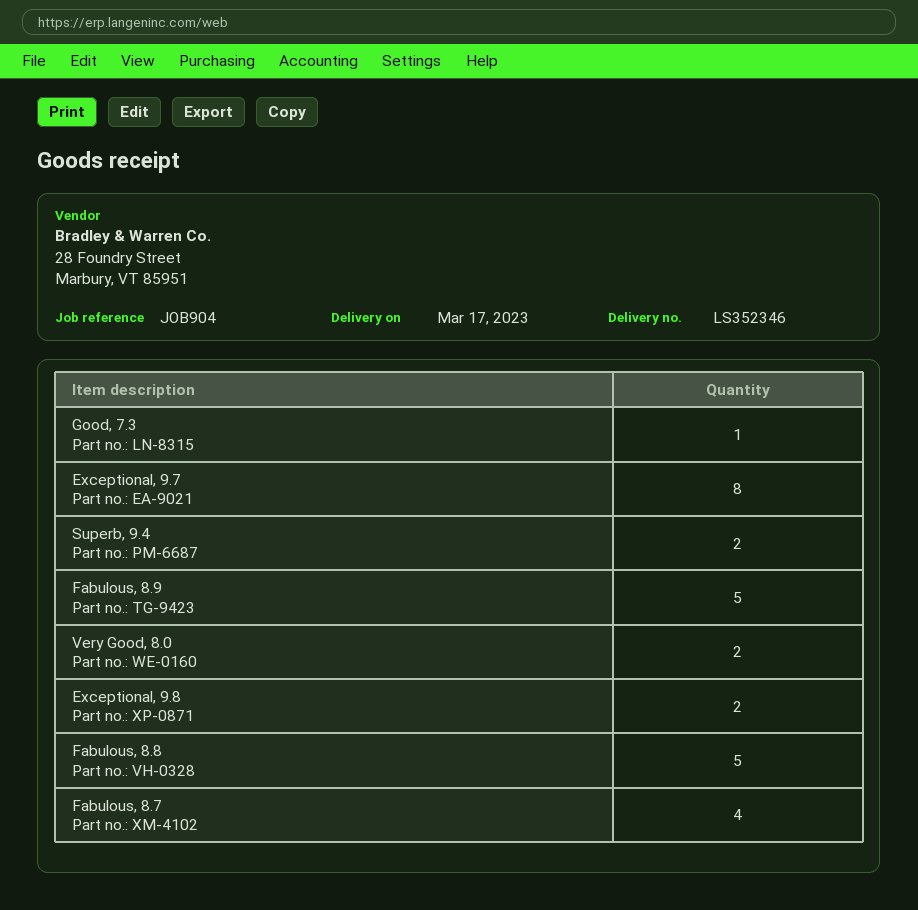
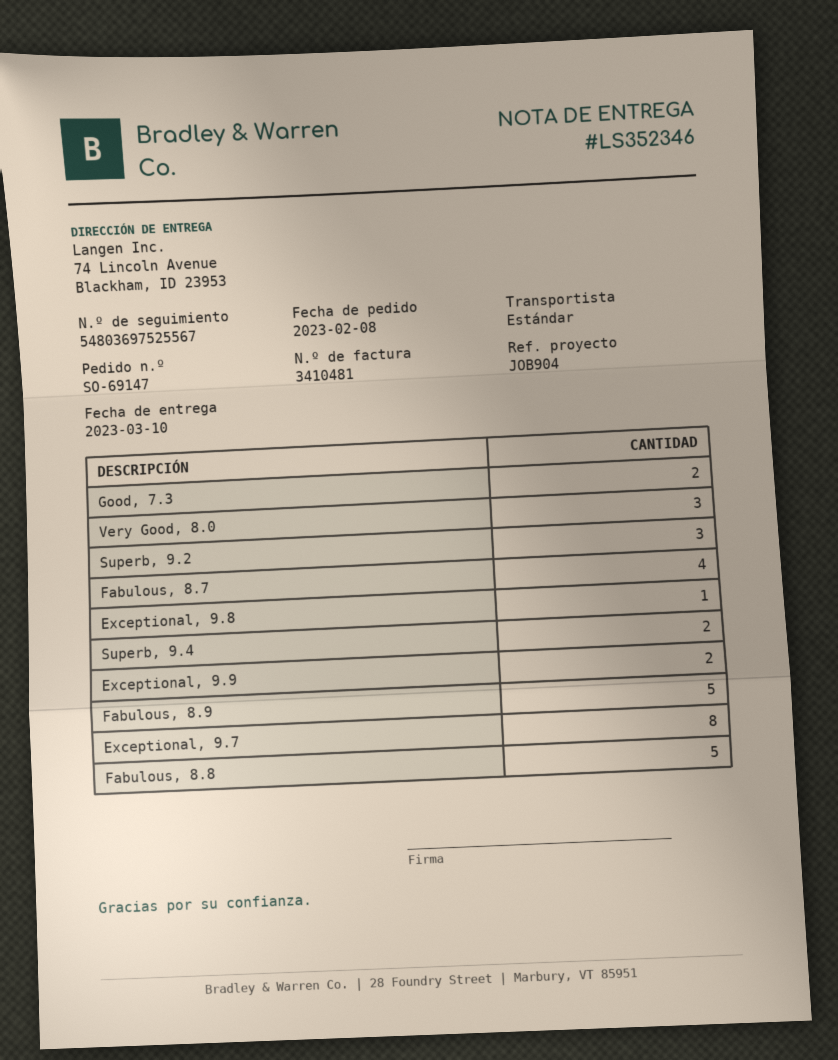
delivery date: 2023-03-17 -> 2023-03-10
Good, 7.3: 1 -> 2
Very Good, 8.0: 2 -> 3
Exceptional, 9.8: 2 -> 1
Superb, 9.2: none -> 3
Exceptional, 9.9: none -> 2

